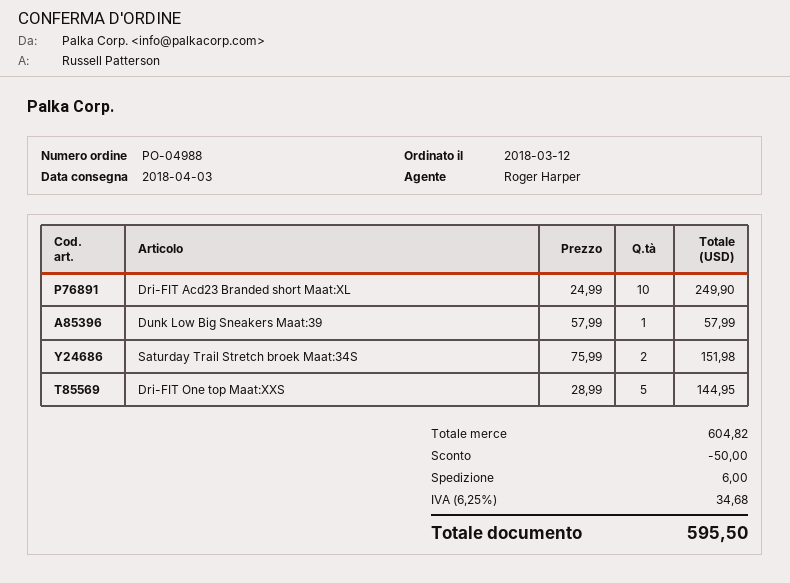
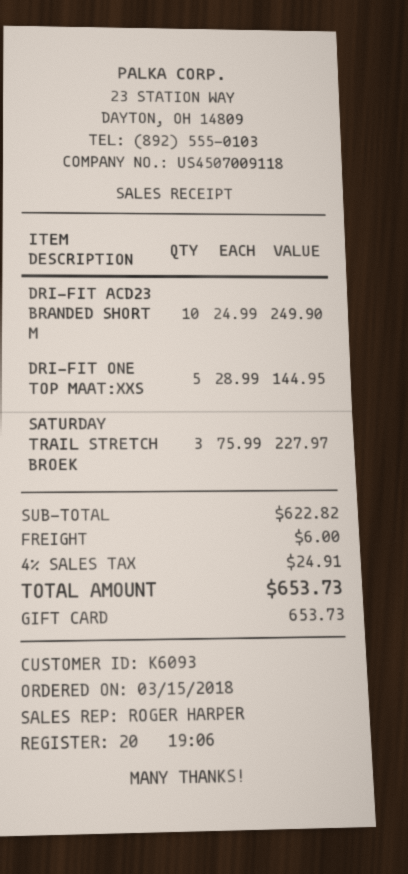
order date: 2018-03-12 -> 2018-03-15
Dunk Low Big Sneakers Maat:39: 1 x 57.99 = 57.99 -> none
Saturday Trail Stretch broek Maat:34S: 2 x 75.99 = 151.98 -> 3 x 75.99 = 227.97
subtotal: 604.82 -> 622.82
discount: 50.00 -> none
tax: 6.25% = 34.68 -> 4% = 24.91
total: 595.50 -> 653.73

